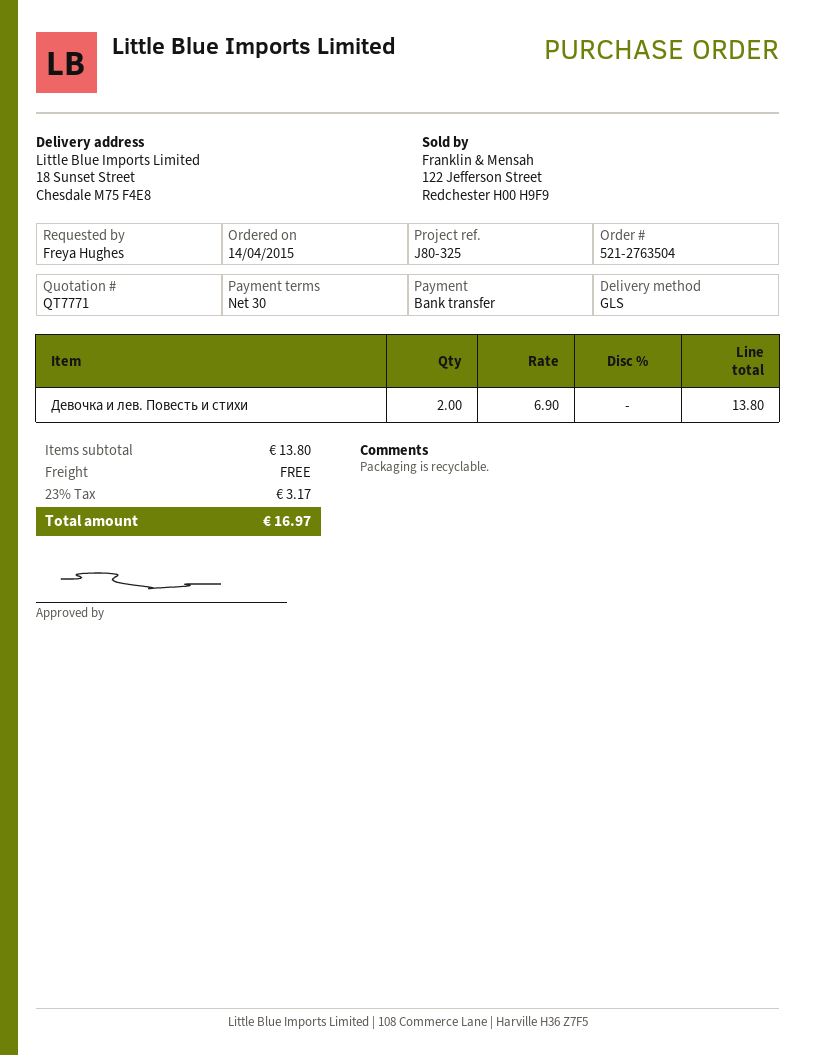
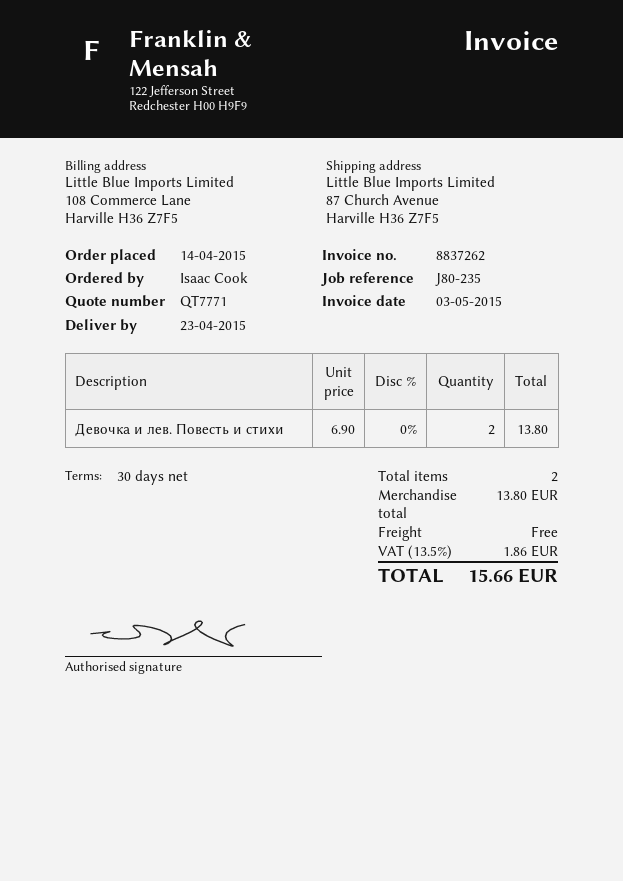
reference: J80-325 -> J80-235
ordered by: Freya Hughes -> Isaac Cook
ship to: 18 Sunset Street, Chesdale M75 F4E8 -> 87 Church Avenue, Harville H36 Z7F5
tax: 23% = 3.17 -> 13.5% = 1.86
total: 16.97 -> 15.66

